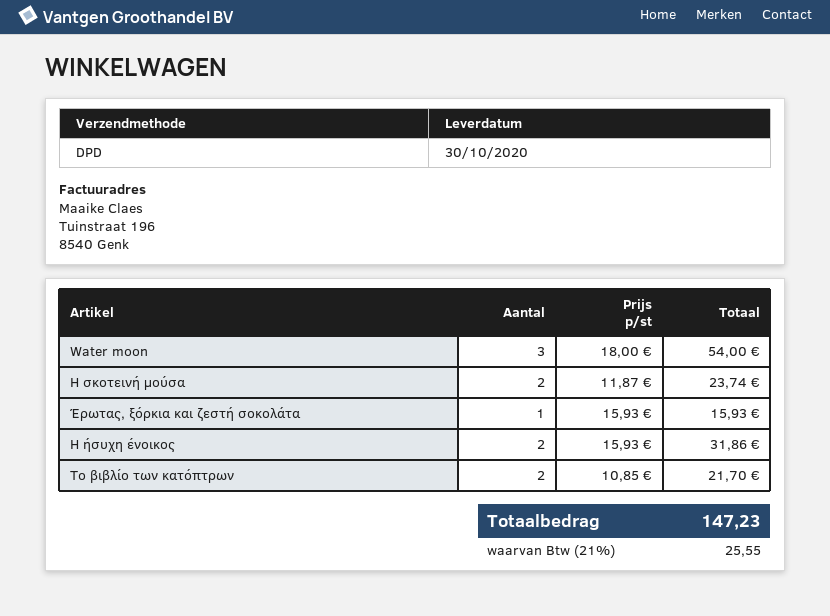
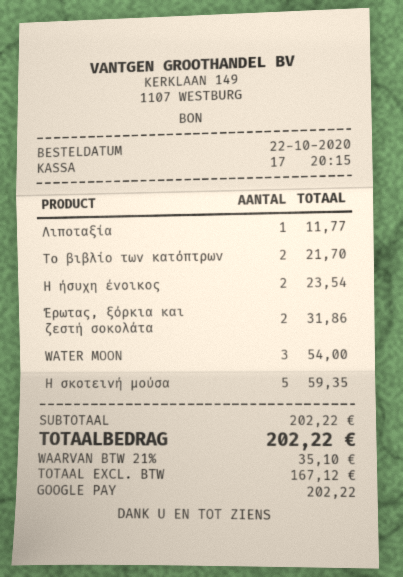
Η σκοτεινή μούσα: 2 for 23.74 -> 5 for 59.35
Έρωτας, ξόρκια και ζεστή σοκολάτα: 1 for 15.93 -> 2 for 31.86
Η ήσυχη ένοικος: 2 for 31.86 -> 2 for 23.54
Λιποταξία: none -> 1 for 11.77
tax: 21% = 25.55 -> 21% = 35.10
total: 147.23 -> 202.22

